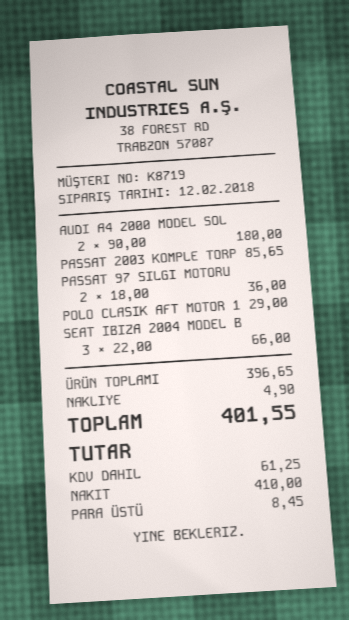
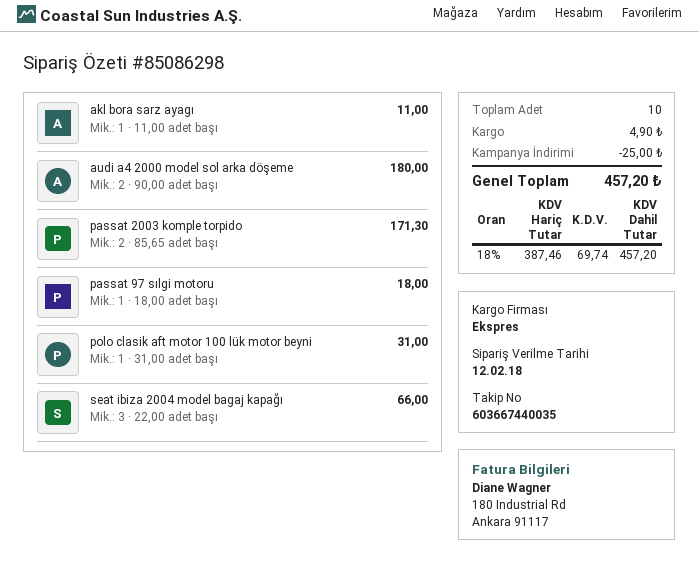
PASSAT 2003 KOMPLE TORP: 1 x 85.65 = 85.65 -> 2 x 85.65 = 171.30
PASSAT 97 SILGI MOTORU: 2 x 18.00 = 36.00 -> 1 x 18.00 = 18.00
POLO CLASIK AFT MOTOR 1: 1 x 29.00 = 29.00 -> 1 x 31.00 = 31.00
akl bora sarz ayagı: none -> 1 x 11.00 = 11.00
discount: none -> 25.00
tax: 61.25 -> 69.74
total: 401.55 -> 457.20

